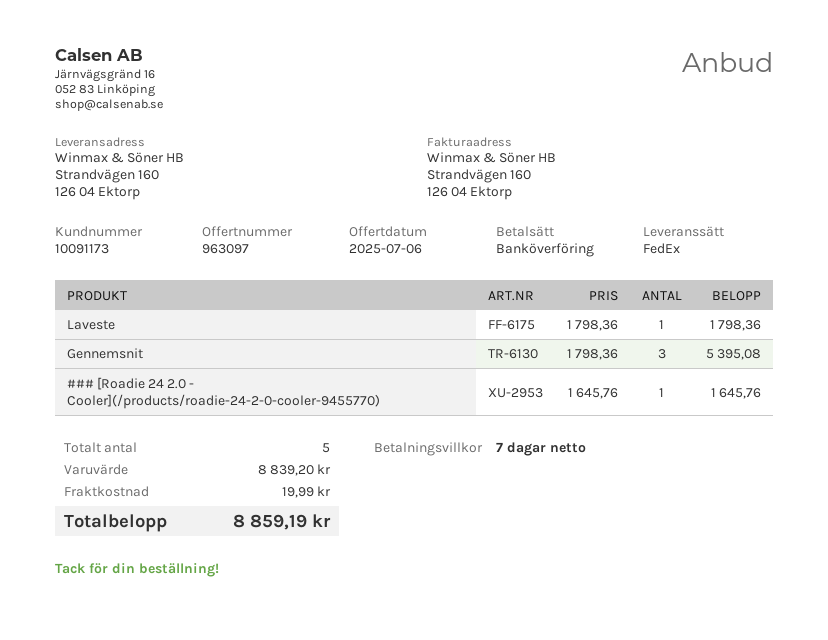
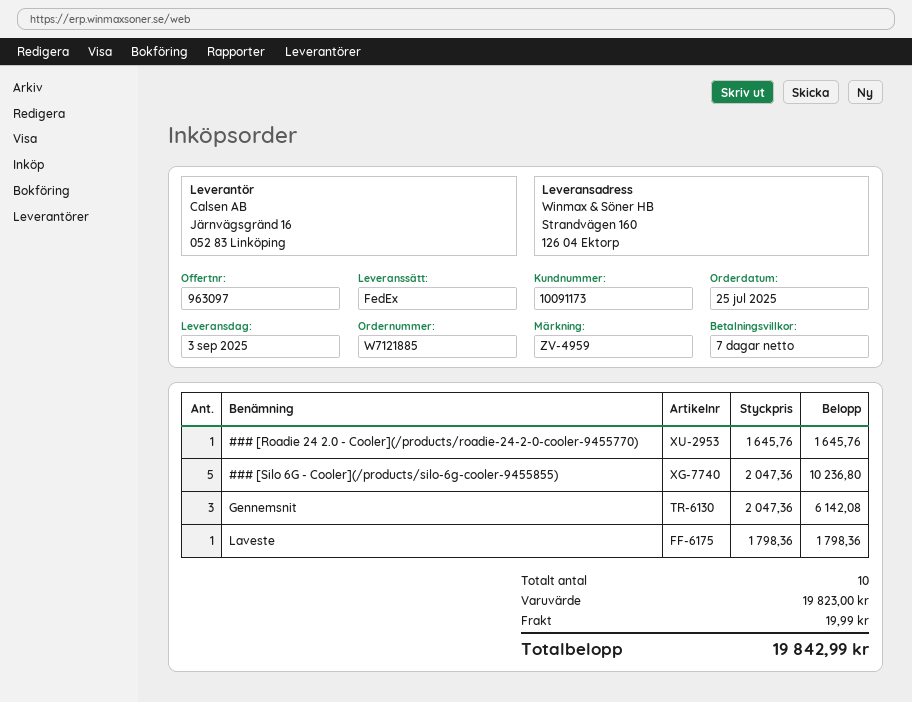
Gennemsnit: 3 x 1798.36 = 5395.08 -> 3 x 2047.36 = 6142.08
### [Silo 6G - Cooler](/products/silo-6g-cooler-9455855): none -> 5 x 2047.36 = 10236.80
total quantity: 5 -> 10
subtotal: 8839.20 -> 19823.00
total: 8859.19 -> 19842.99

